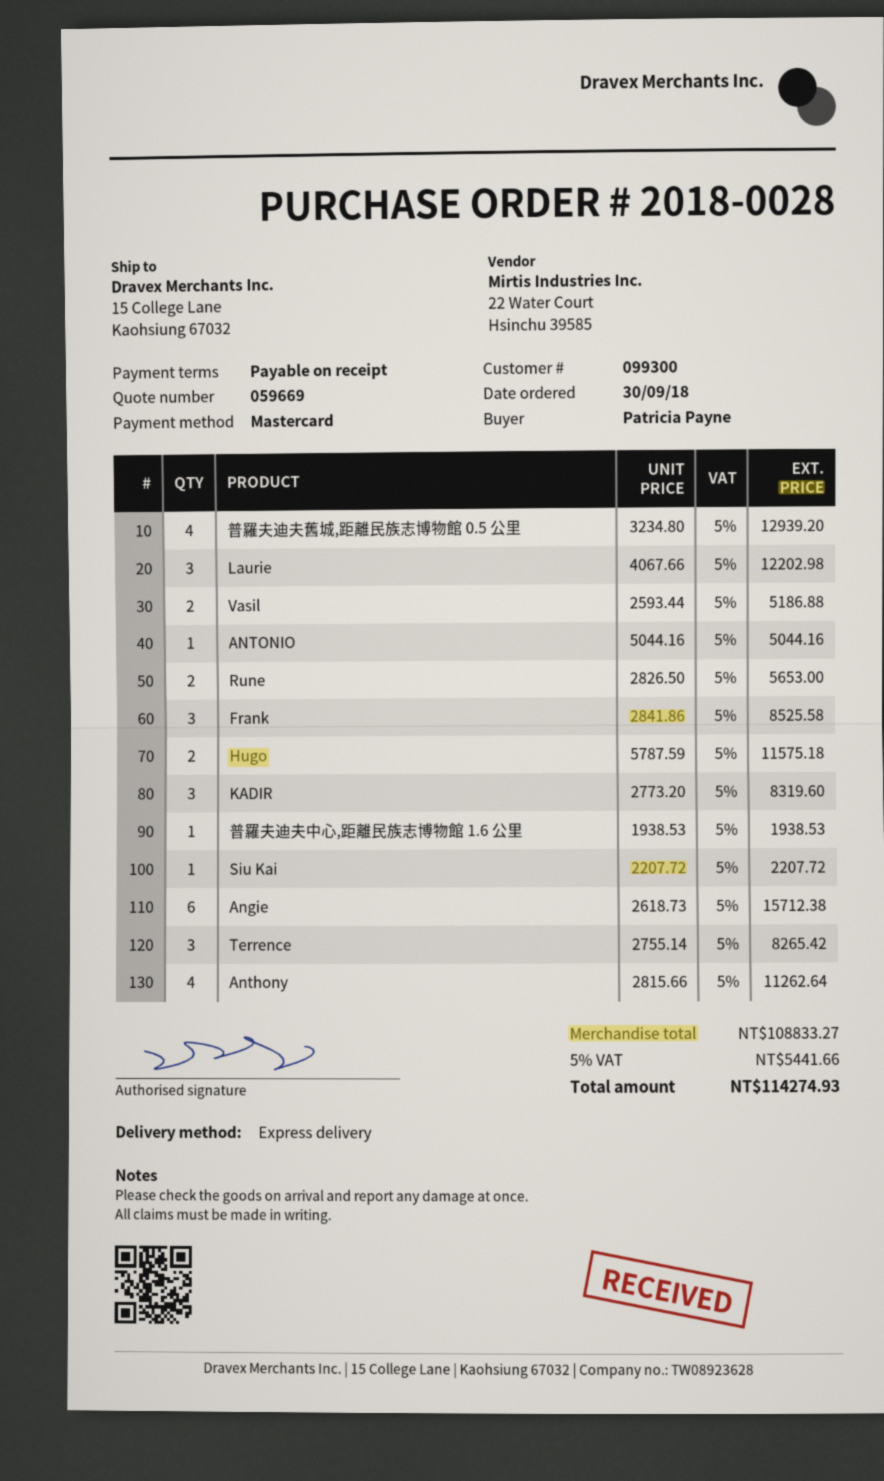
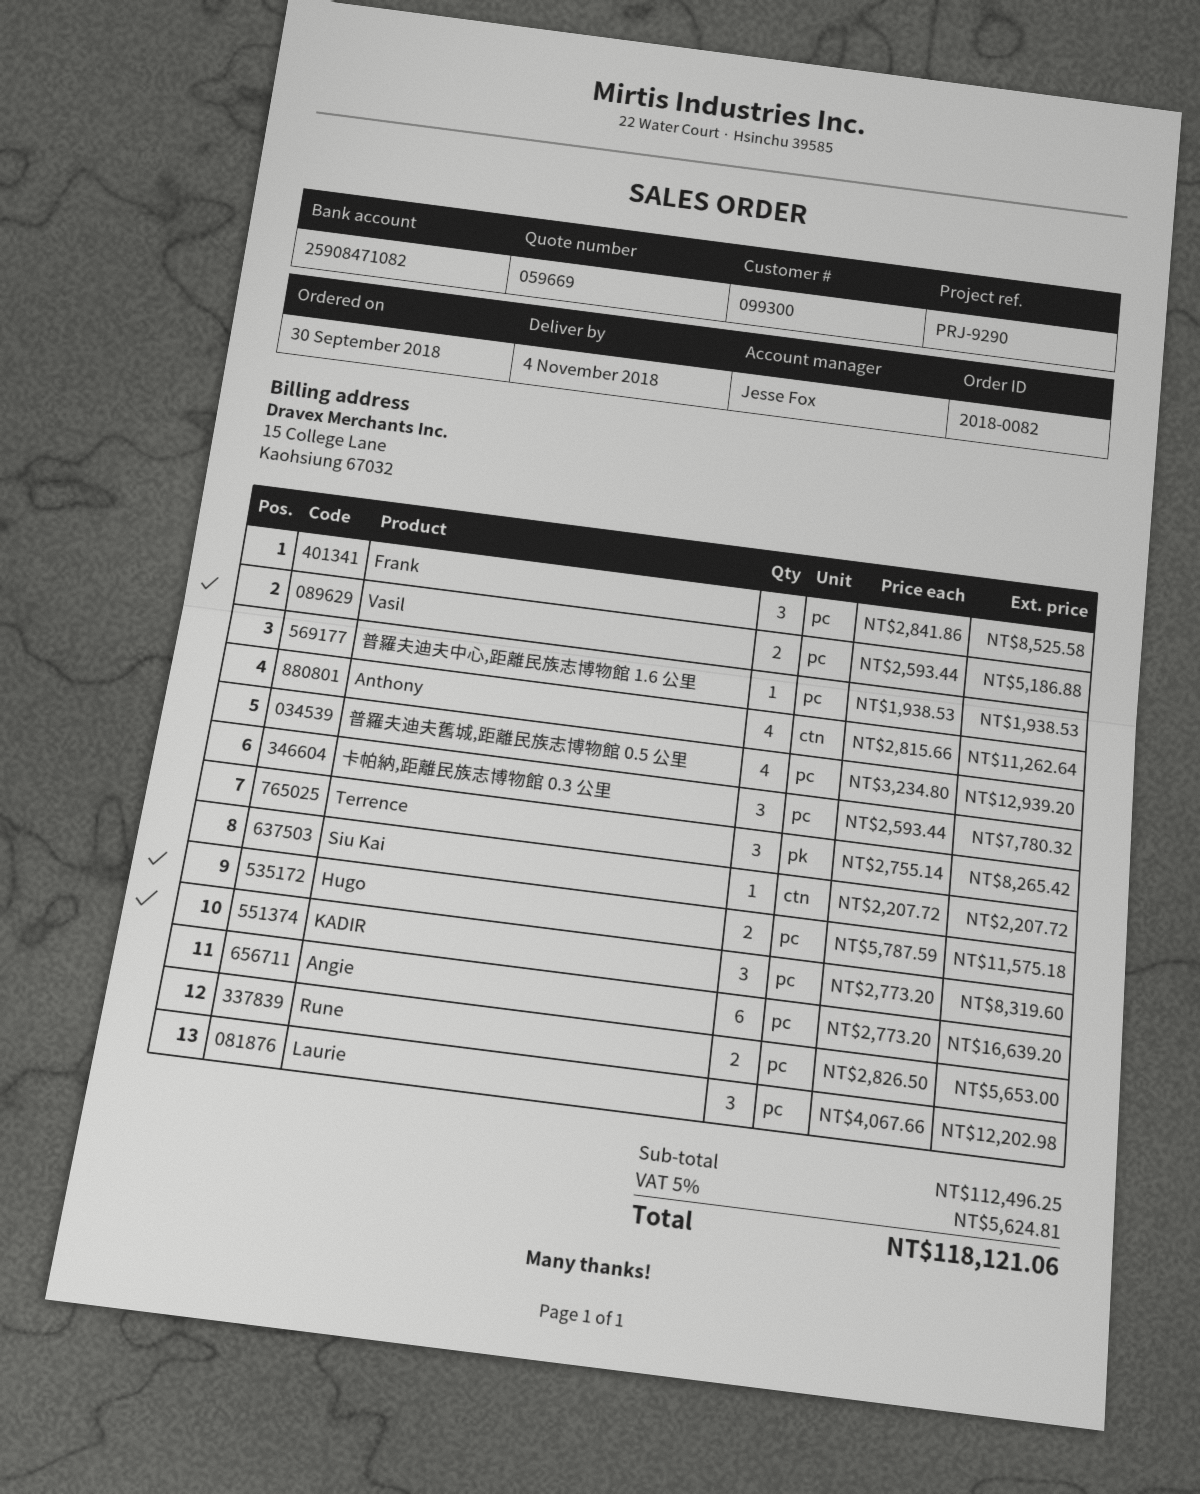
order number: 2018-0028 -> 2018-0082
ANTONIO: 1 x 5044.16 = 5044.16 -> none
Angie: 6 x 2618.73 = 15712.38 -> 6 x 2773.20 = 16639.20
卡帕納,距離民族志博物館 0.3 公里: none -> 3 x 2593.44 = 7780.32
subtotal: 108833.27 -> 112496.25
tax: 5% = 5441.66 -> 5% = 5624.81
total: 114274.93 -> 118121.06

